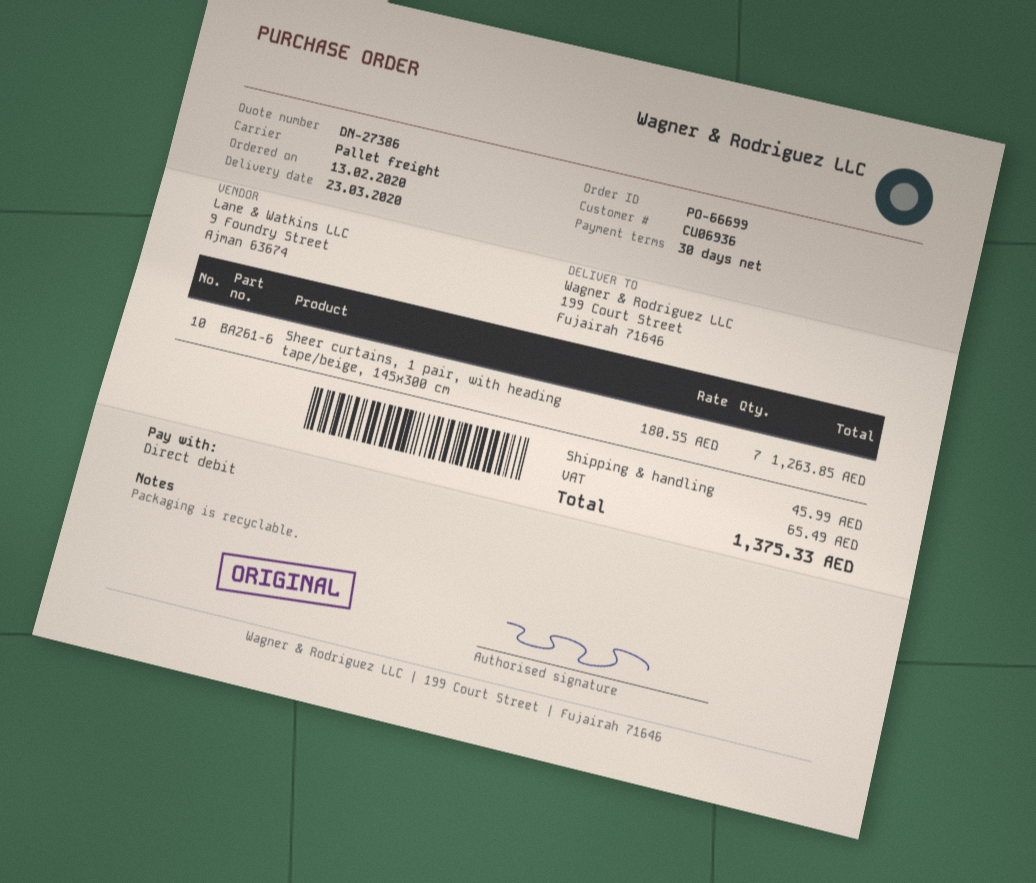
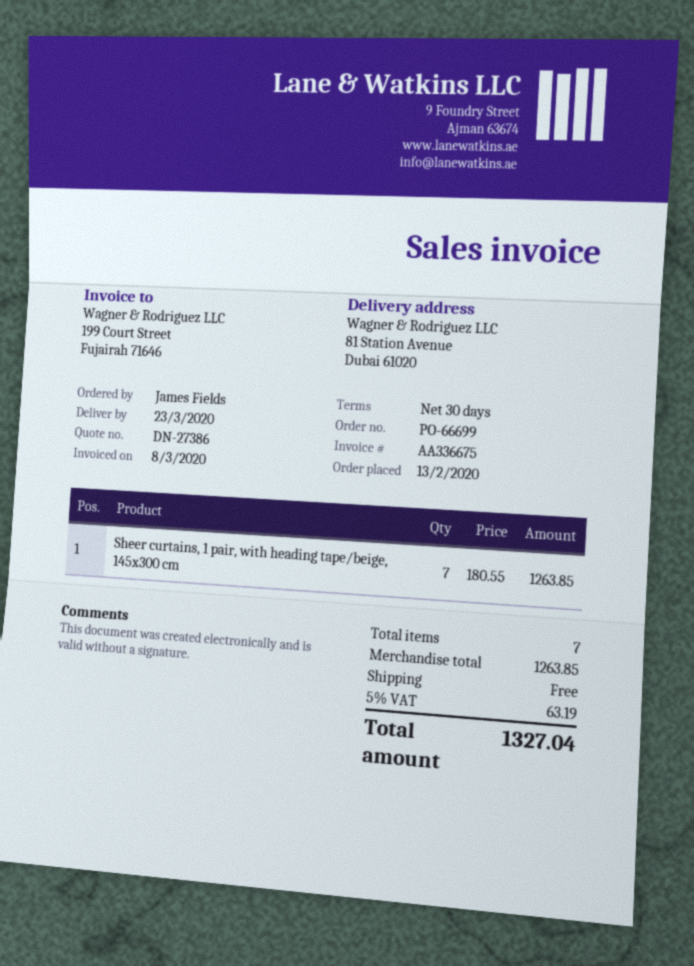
ship to: 199 Court Street, Fujairah 71646 -> 81 Station Avenue, Dubai 61020
shipping: 45.99 -> 0.00
tax: 65.49 -> 63.19
total: 1375.33 -> 1327.04

